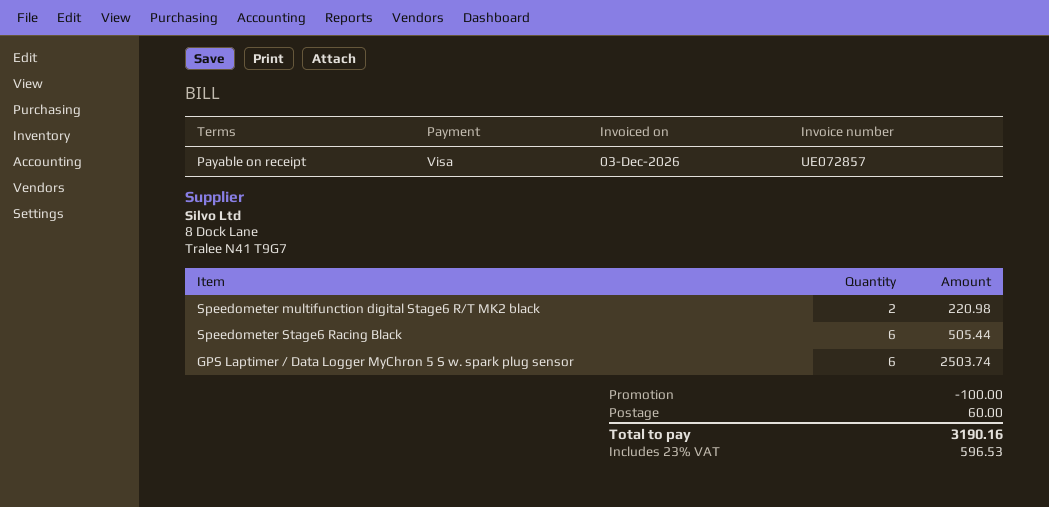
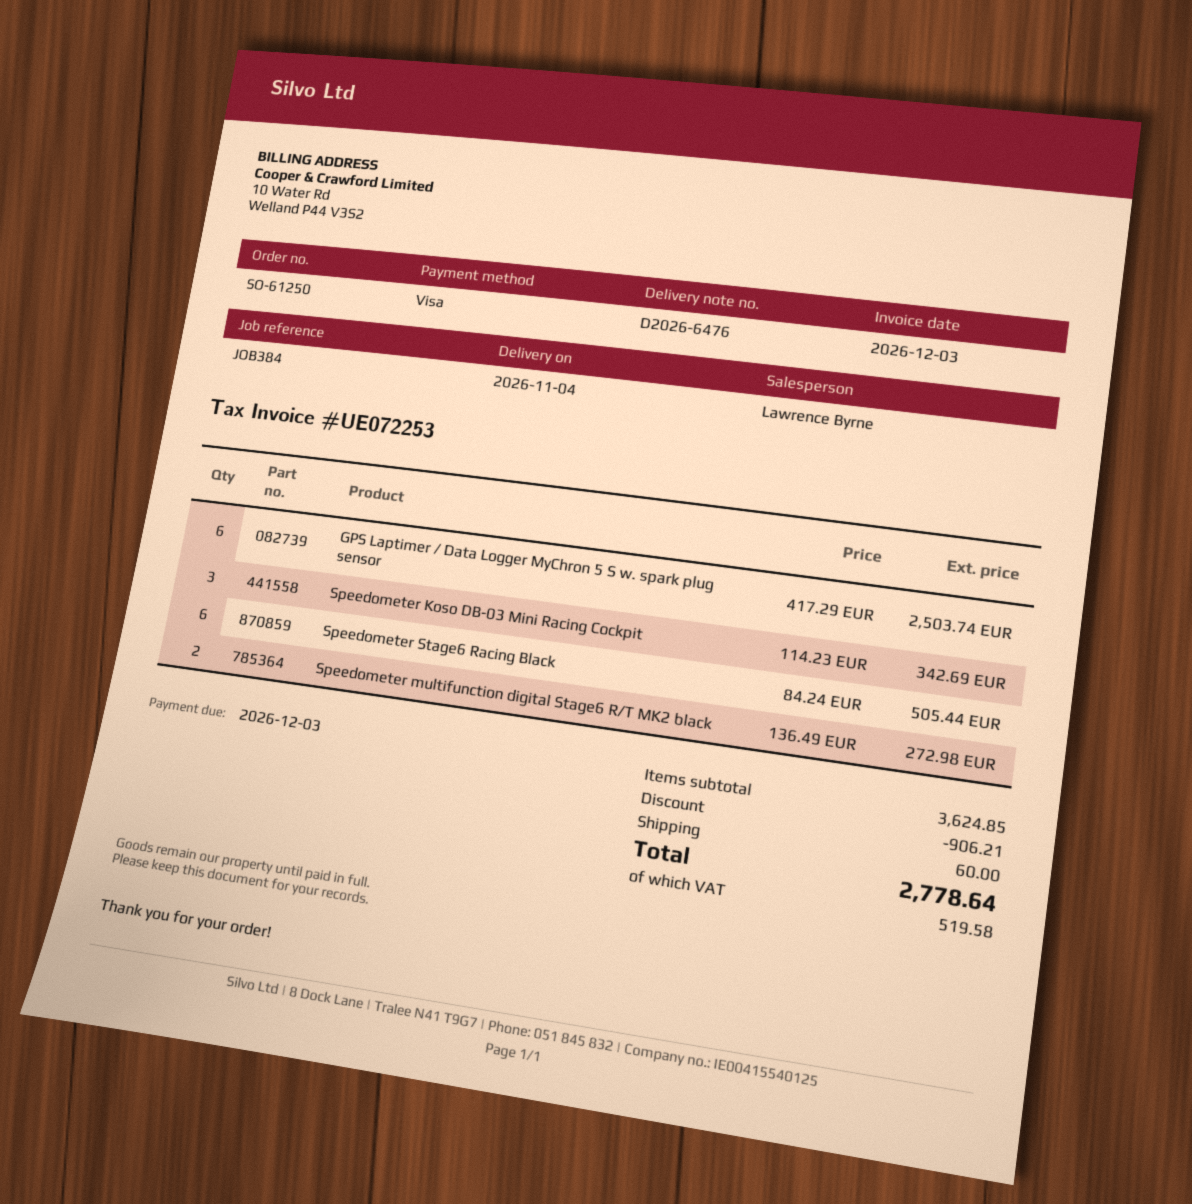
invoice number: UE072857 -> UE072253
Speedometer multifunction digital Stage6 R/T MK2 black: 2 for 220.98 -> 2 for 272.98
Speedometer Koso DB-03 Mini Racing Cockpit: none -> 3 for 342.69
discount: 100.00 -> 906.21
tax: 596.53 -> 519.58
total: 3190.16 -> 2778.64

